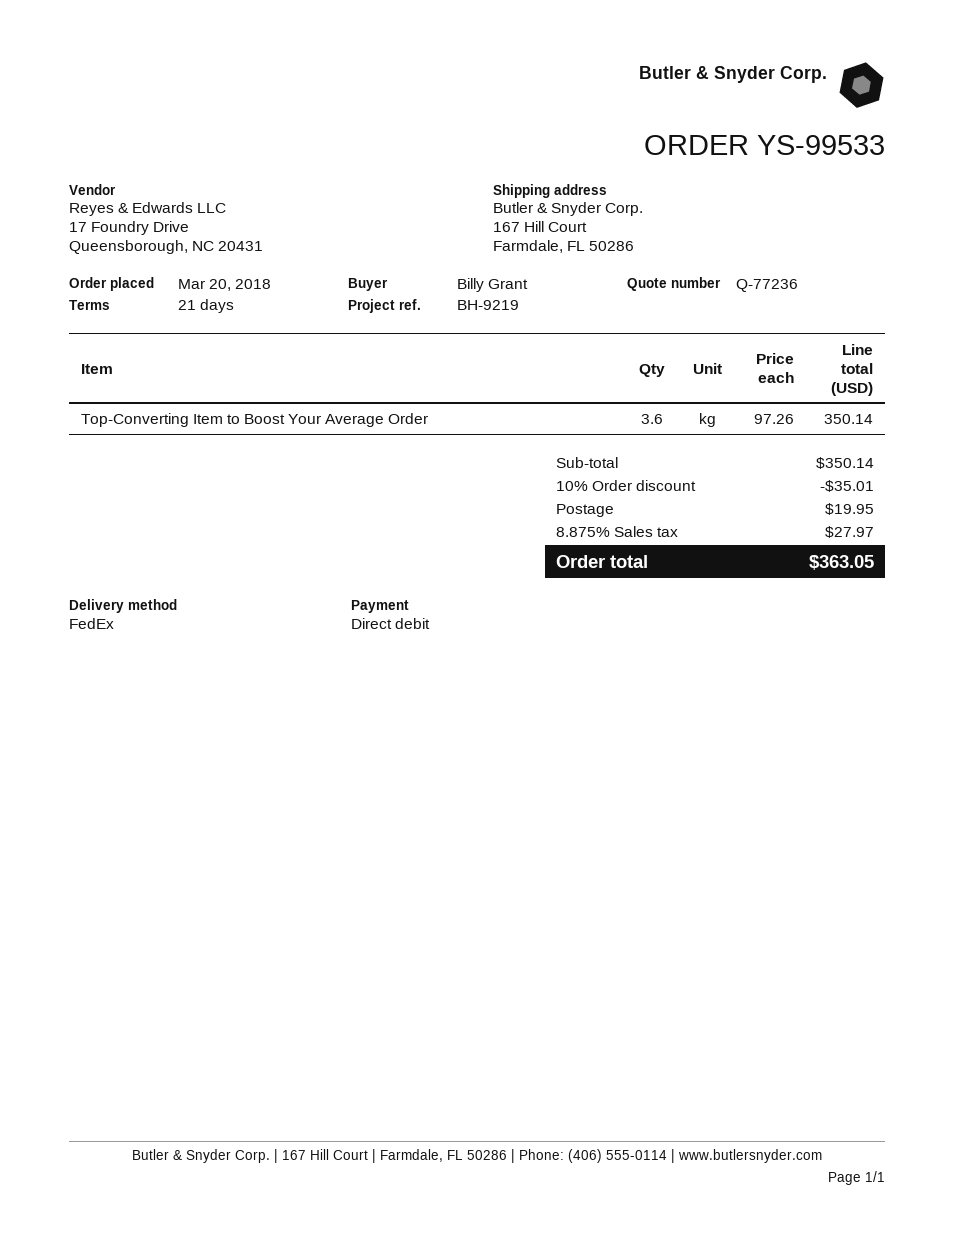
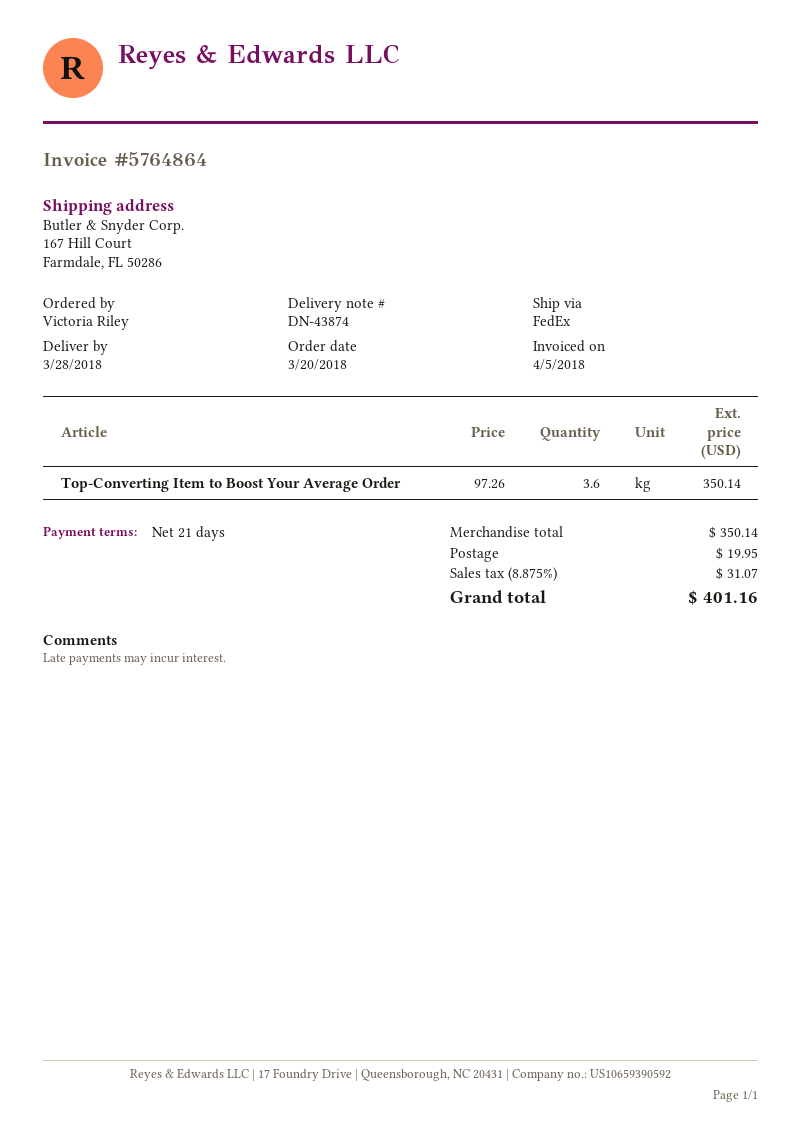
ordered by: Billy Grant -> Victoria Riley
discount: 10% = 35.01 -> none
tax: 8.875% = 27.97 -> 8.875% = 31.07
total: 363.05 -> 401.16

